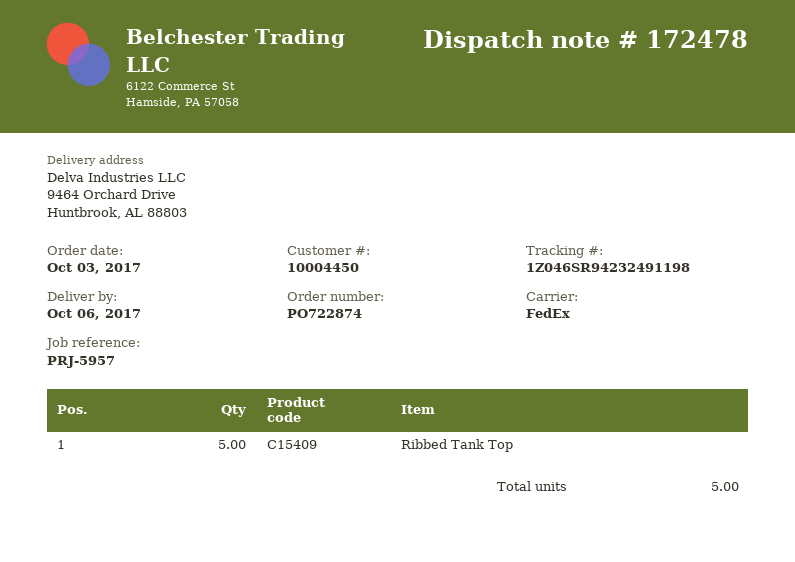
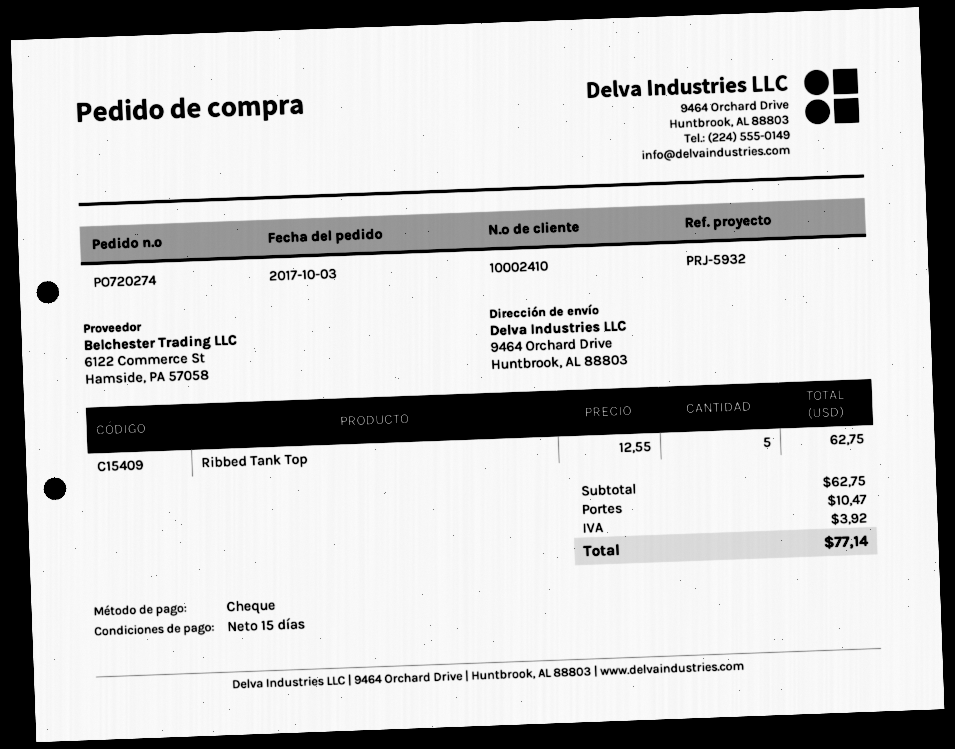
order number: PO722874 -> PO720274
customer number: 10004450 -> 10002410
reference: PRJ-5957 -> PRJ-5932

